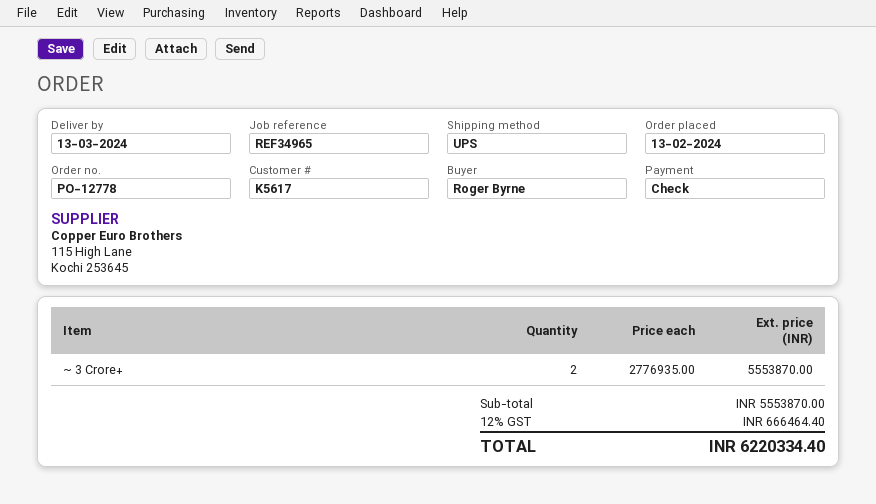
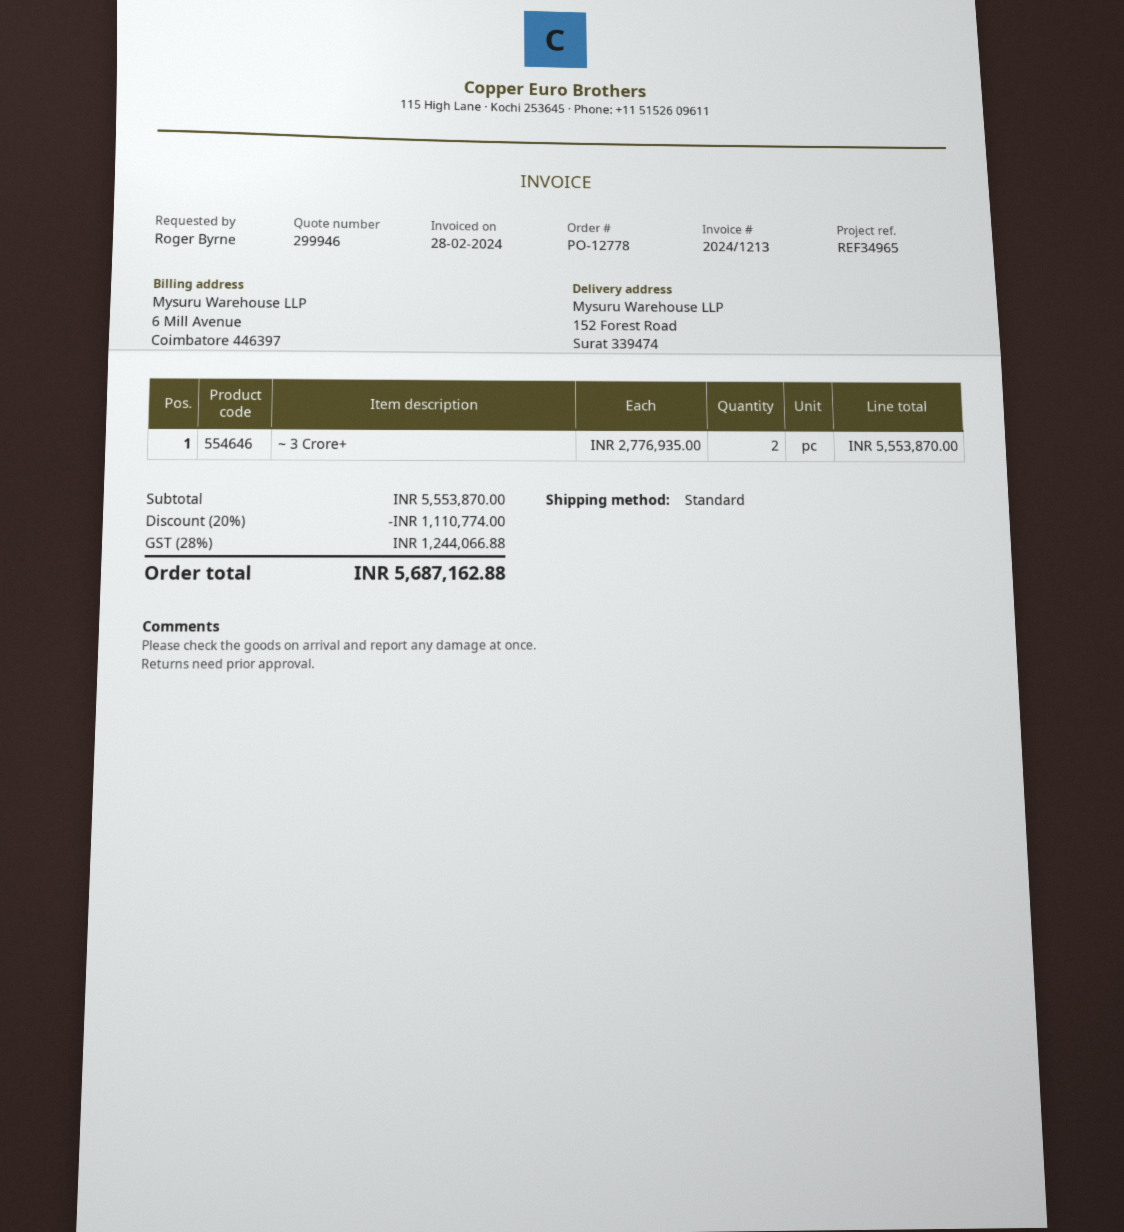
shipping method: UPS -> standard
discount: none -> 20% = 1110774.00
tax: 12% = 666464.40 -> 28% = 1244066.88
total: 6220334.40 -> 5687162.88

